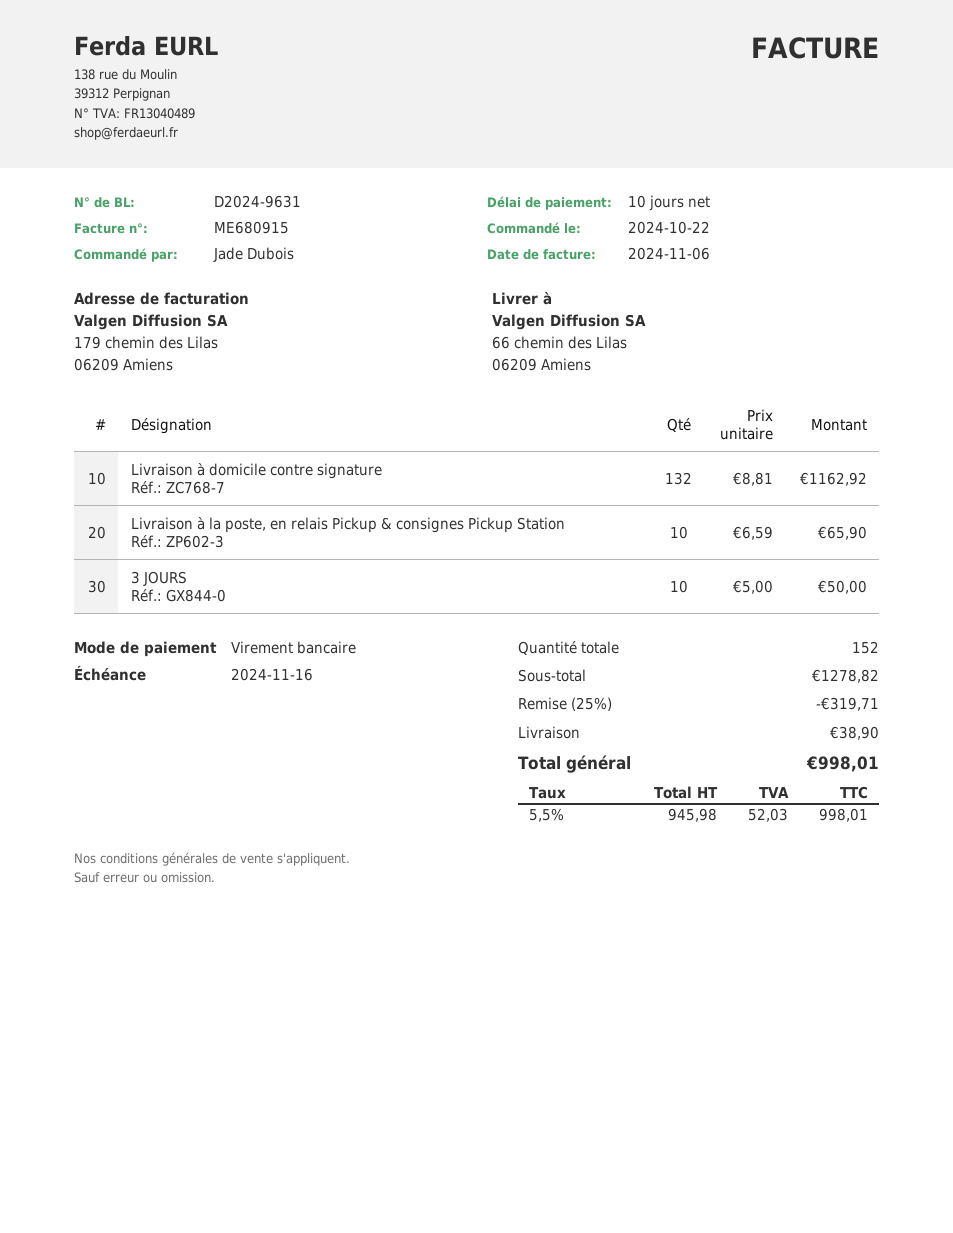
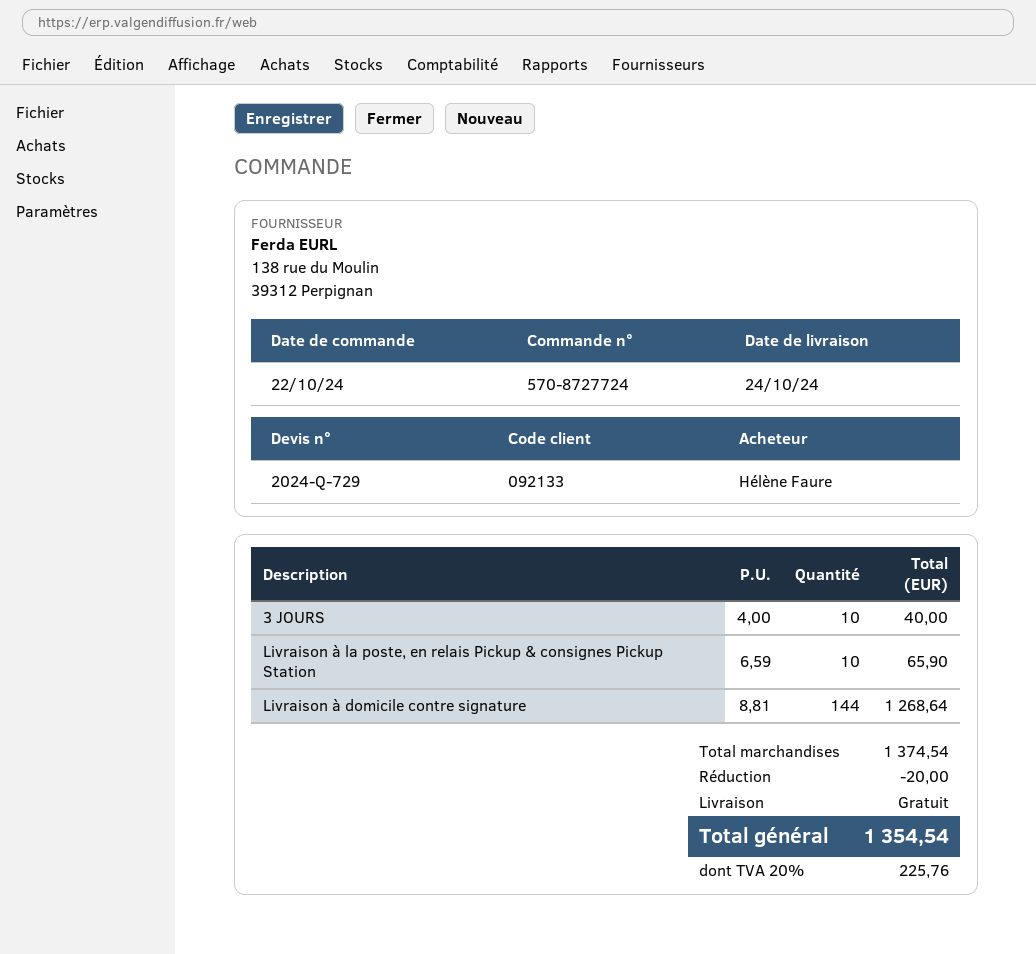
ordered by: Jade Dubois -> Hélène Faure
Livraison à domicile contre signature: 132 x 8.81 = 1162.92 -> 144 x 8.81 = 1268.64
3 JOURS: 10 x 5.00 = 50.00 -> 10 x 4.00 = 40.00
subtotal: 1278.82 -> 1374.54
discount: 319.71 -> 20.00
shipping: 38.90 -> 0.00
tax: 5.5% = 52.03 -> 20% = 225.76
total: 998.01 -> 1354.54

